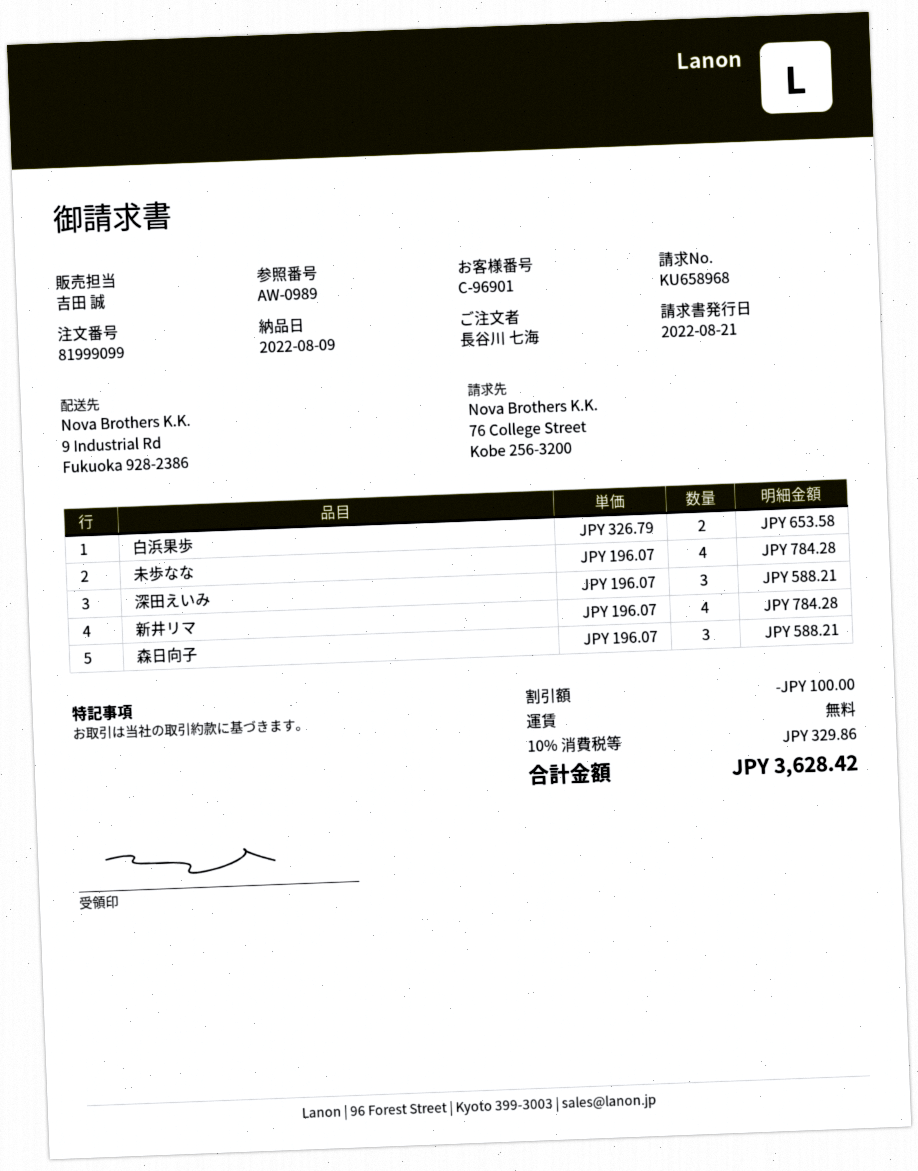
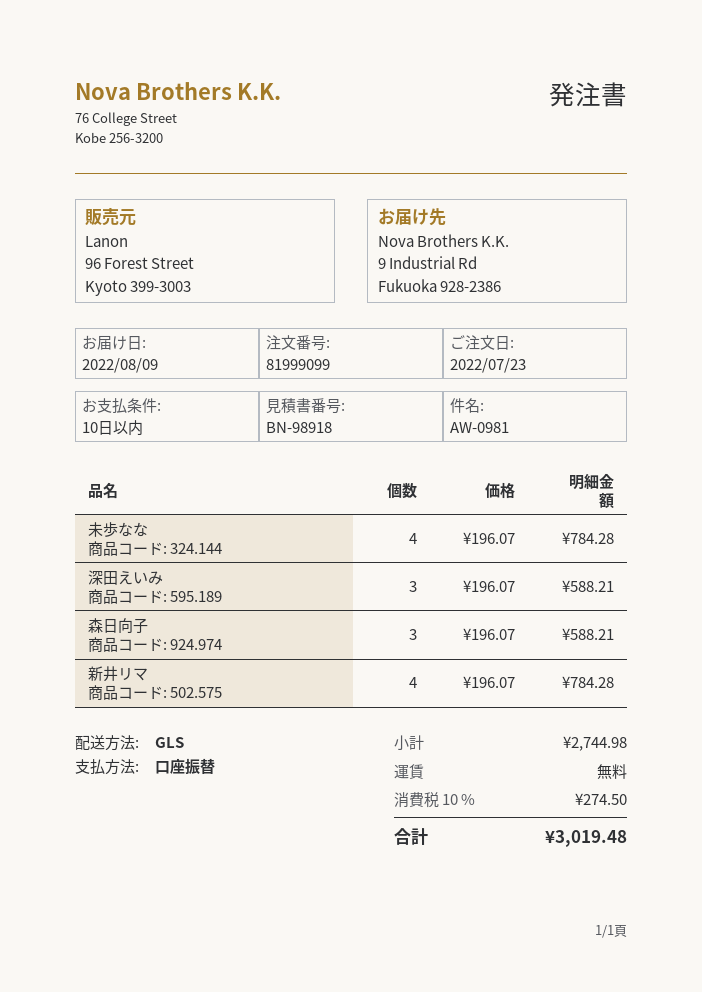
reference: AW-0989 -> AW-0981
白浜果歩: 2 x 326.79 = 653.58 -> none
discount: 100.00 -> none
tax: 10% = 329.86 -> 10% = 274.50
total: 3628.42 -> 3019.48

